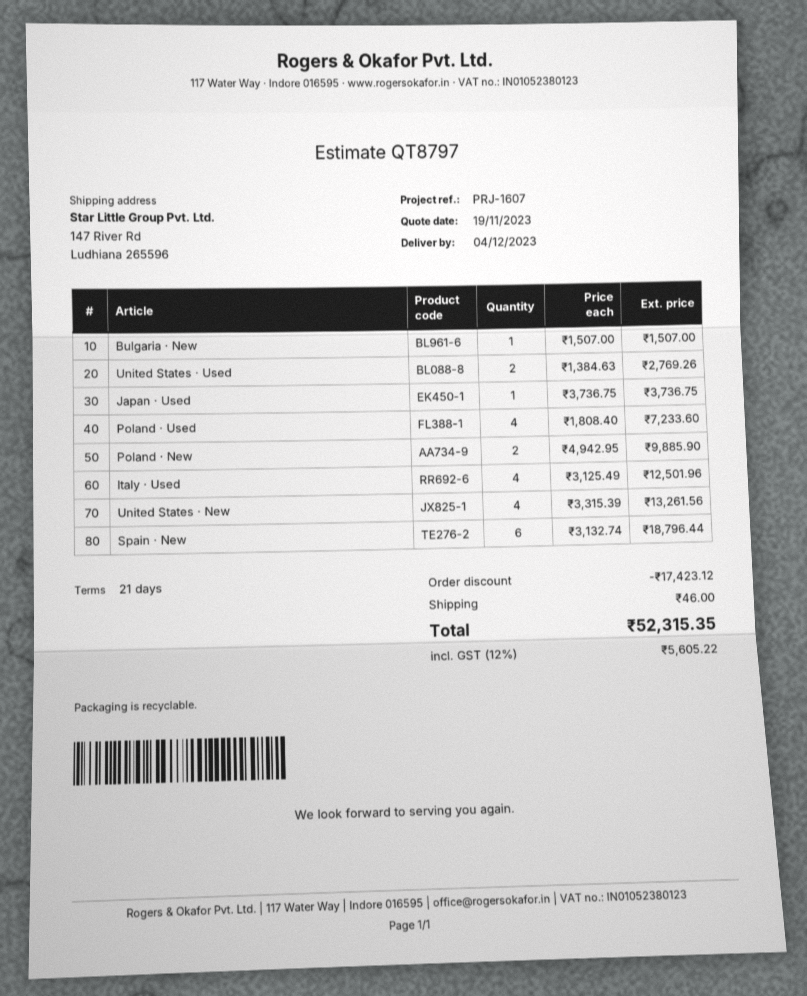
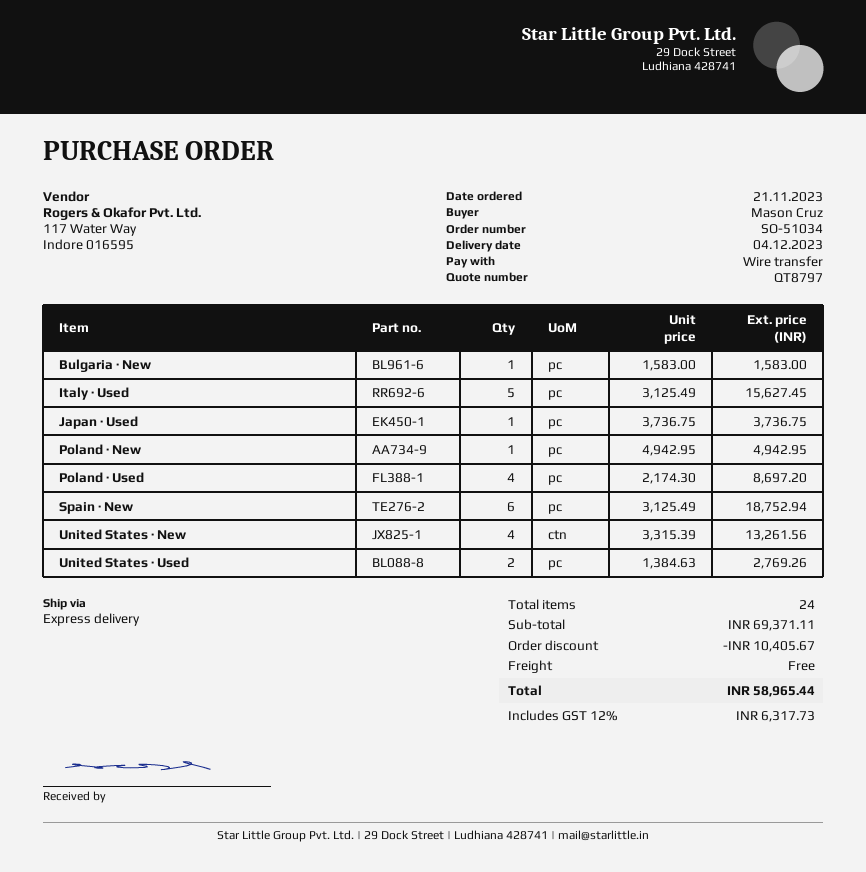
Bulgaria · New: 1 x 1507.00 = 1507.00 -> 1 x 1583.00 = 1583.00
Poland · Used: 4 x 1808.40 = 7233.60 -> 4 x 2174.30 = 8697.20
Poland · New: 2 x 4942.95 = 9885.90 -> 1 x 4942.95 = 4942.95
Italy · Used: 4 x 3125.49 = 12501.96 -> 5 x 3125.49 = 15627.45
Spain · New: 6 x 3132.74 = 18796.44 -> 6 x 3125.49 = 18752.94
discount: 17423.12 -> 10405.67
shipping: 46.00 -> 0.00
tax: 12% = 5605.22 -> 12% = 6317.73
total: 52315.35 -> 58965.44

